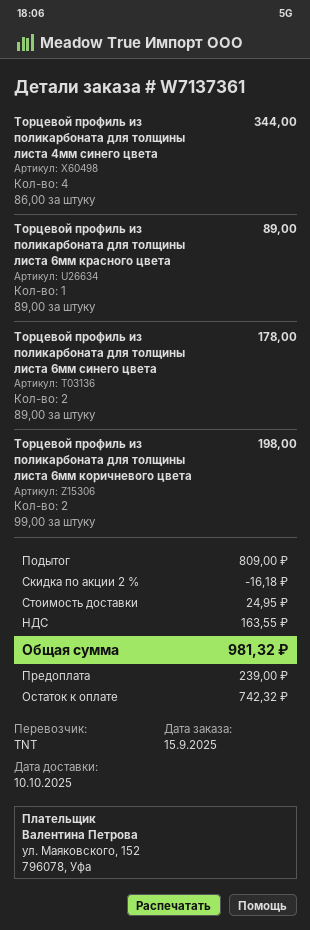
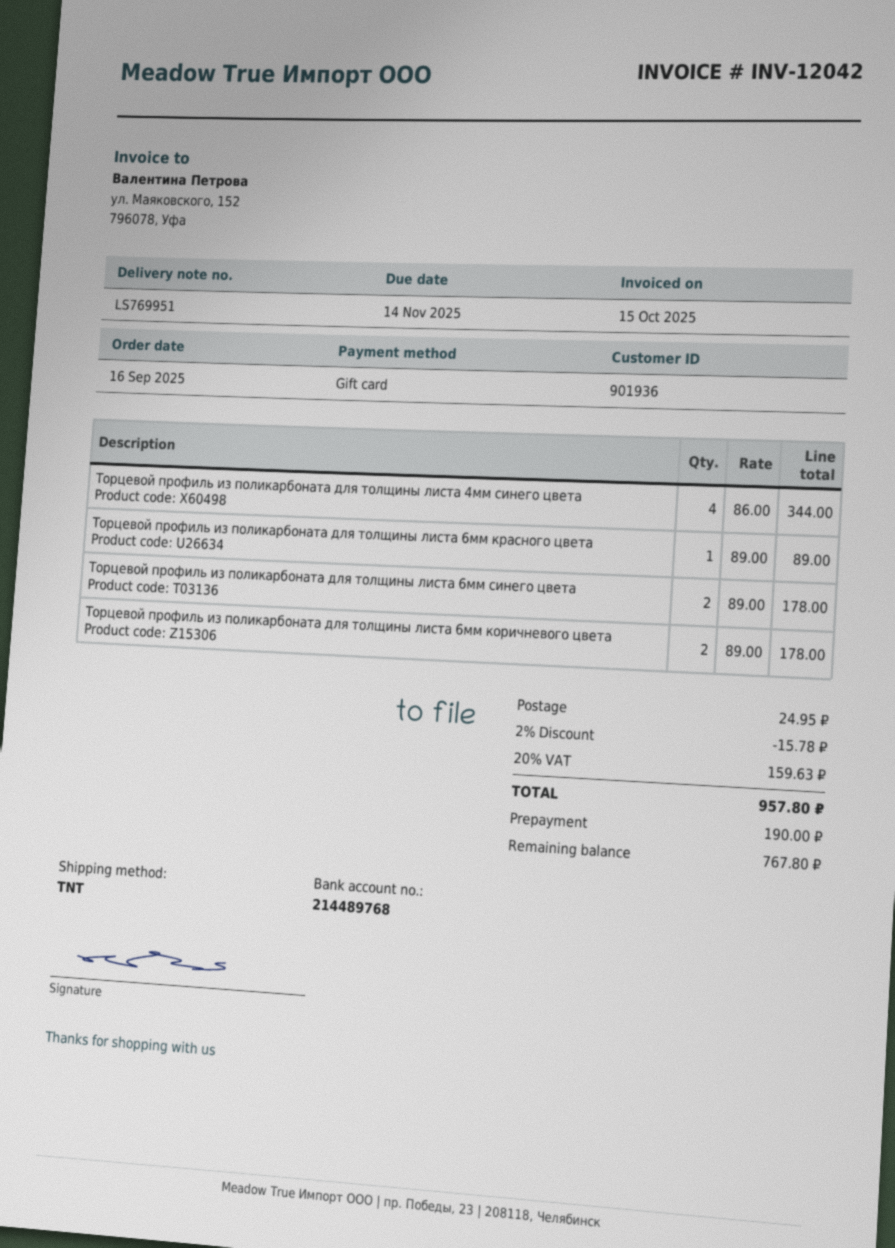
order date: 2025-09-15 -> 2025-09-16
Торцевой профиль из поликарбоната для толщины листа 6мм коричневого цвета: 2 x 99.00 = 198.00 -> 2 x 89.00 = 178.00
discount: 2% = 16.18 -> 2% = 15.78
tax: 163.55 -> 159.63
total: 981.32 -> 957.80
deposit: 239.00 -> 190.00
balance: 742.32 -> 767.80

